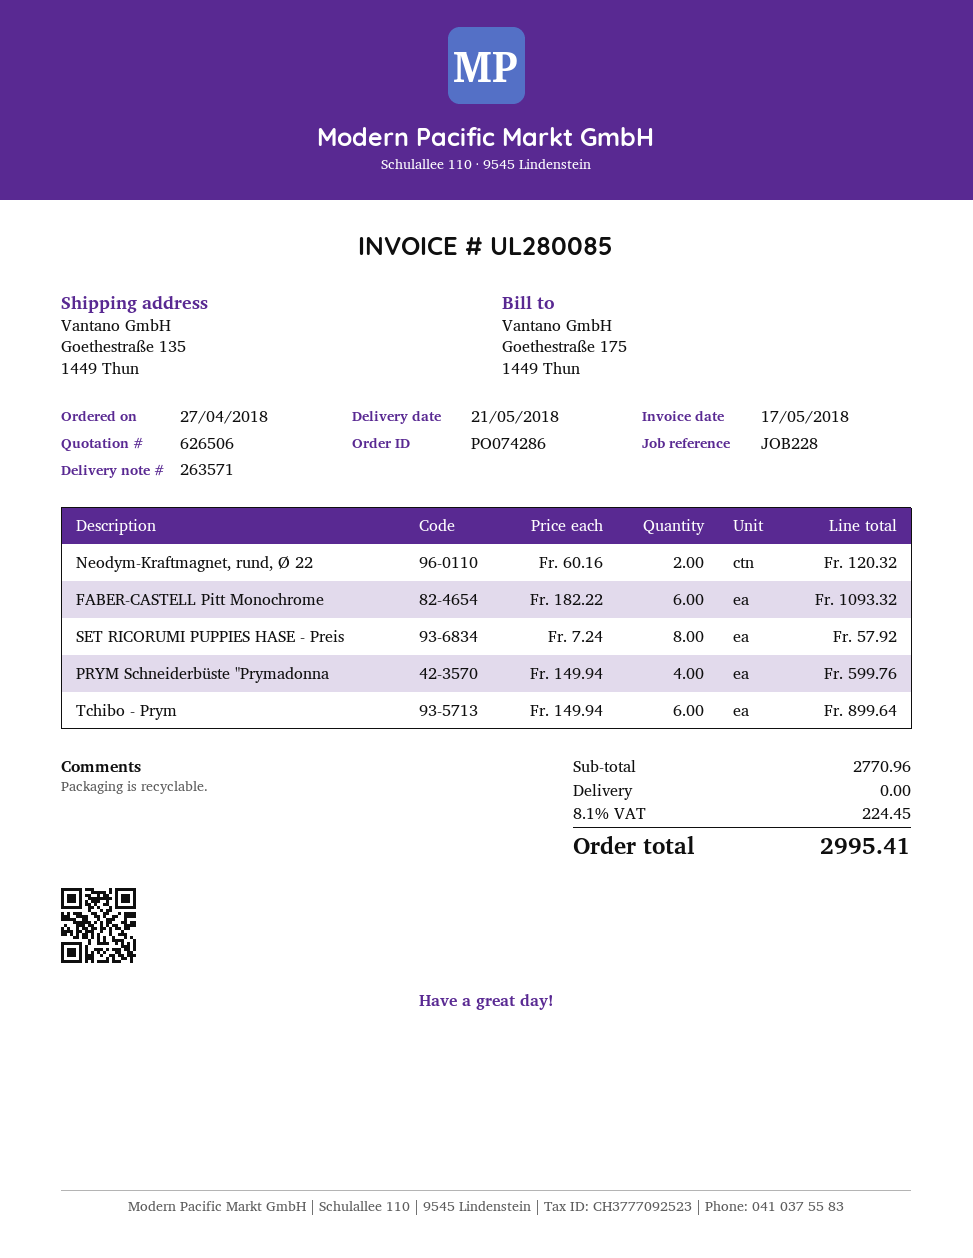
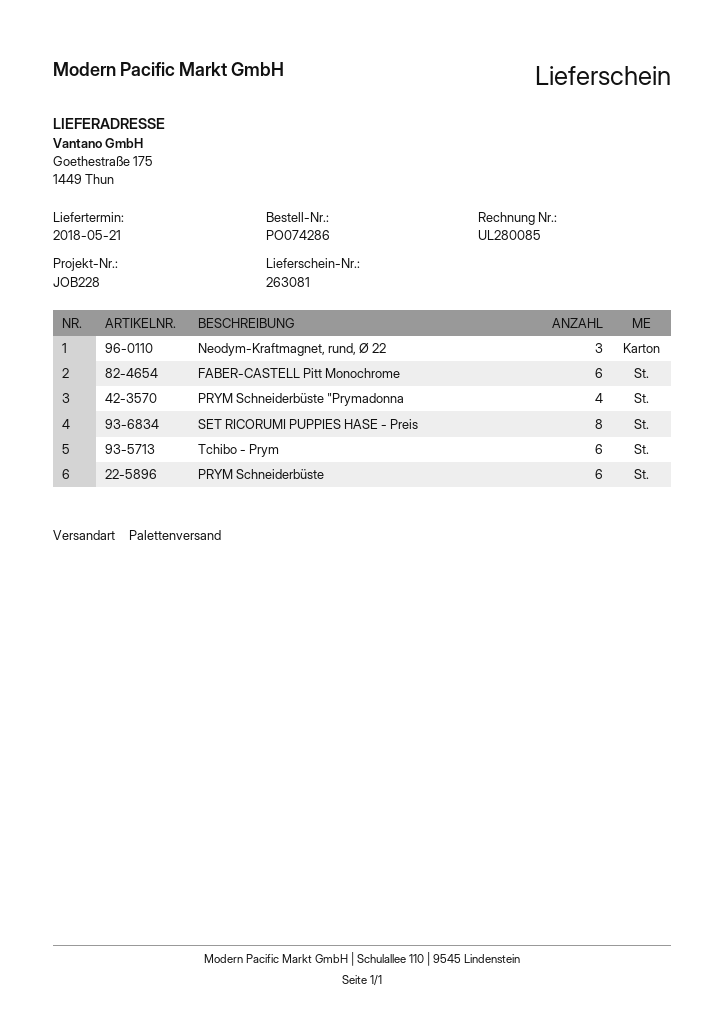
delivery note number: 263571 -> 263081
ship to: Goethestraße 135, 1449 Thun -> Goethestraße 175, 1449 Thun
Neodym-Kraftmagnet, rund, Ø 22: 2 -> 3
PRYM Schneiderbüste: none -> 6

